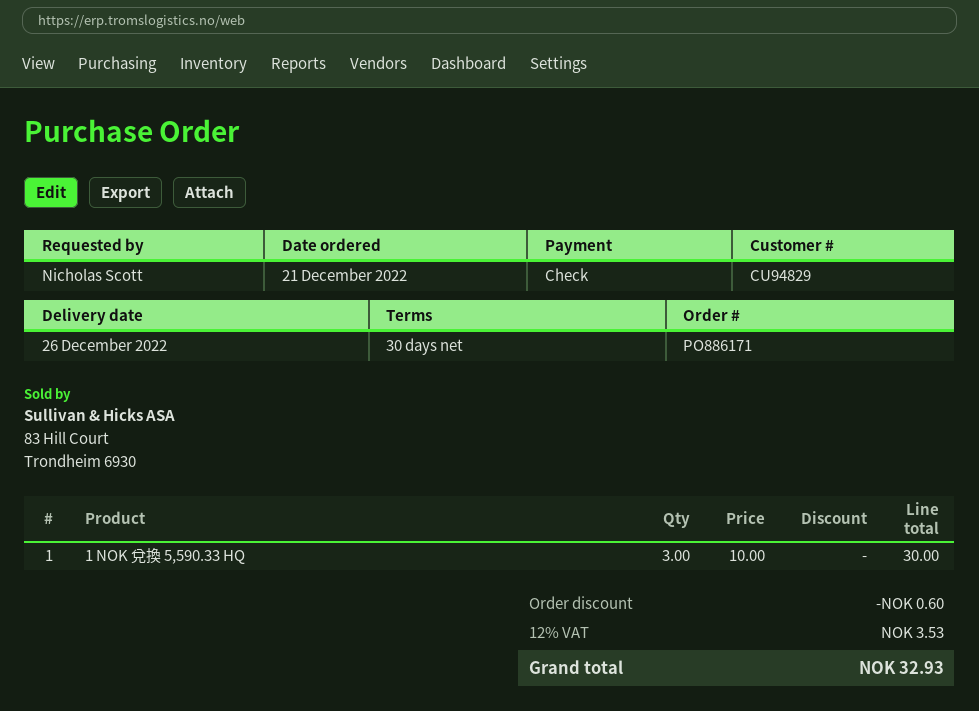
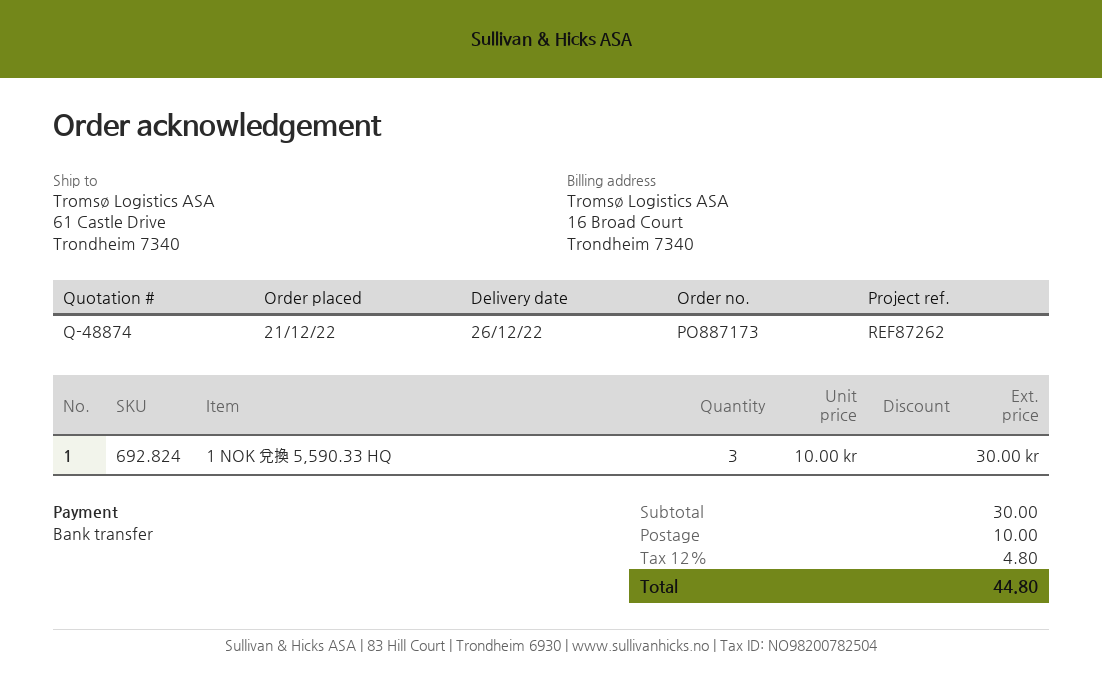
order number: PO886171 -> PO887173
payment method: cheque -> bank transfer
discount: 0.60 -> none
shipping: none -> 10.00
tax: 12% = 3.53 -> 12% = 4.80
total: 32.93 -> 44.80

